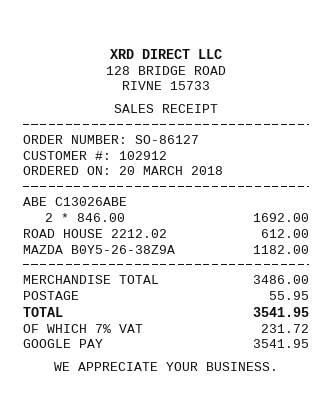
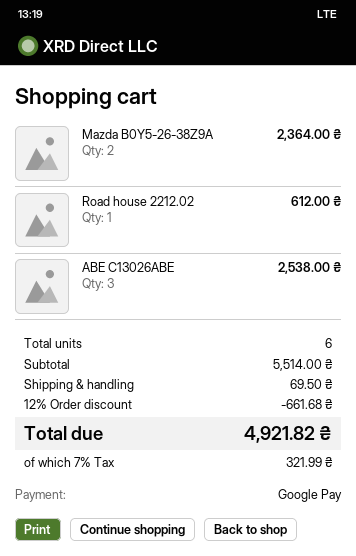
ABE C13026ABE: 2 for 1692.00 -> 3 for 2538.00
MAZDA B0Y5-26-38Z9A: 1 for 1182.00 -> 2 for 2364.00
subtotal: 3486.00 -> 5514.00
discount: none -> 12% = 661.68
shipping: 55.95 -> 69.50
tax: 7% = 231.72 -> 7% = 321.99
total: 3541.95 -> 4921.82

